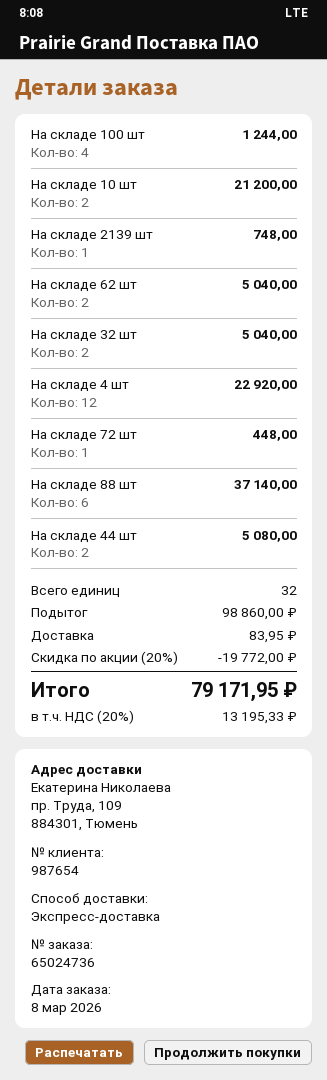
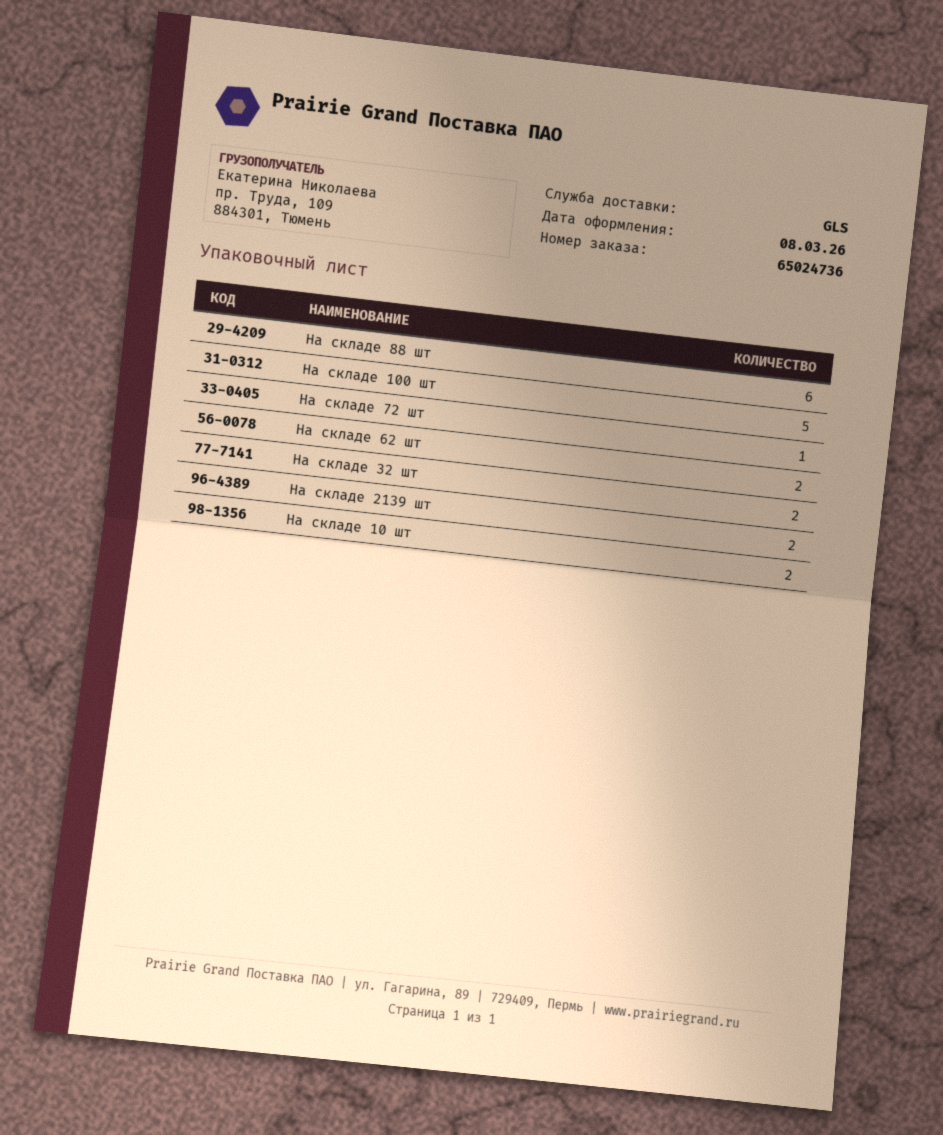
shipping method: express -> GLS
На складе 100 шт: 4 -> 5
На складе 2139 шт: 1 -> 2
На складе 4 шт: 12 -> none
На складе 44 шт: 2 -> none

